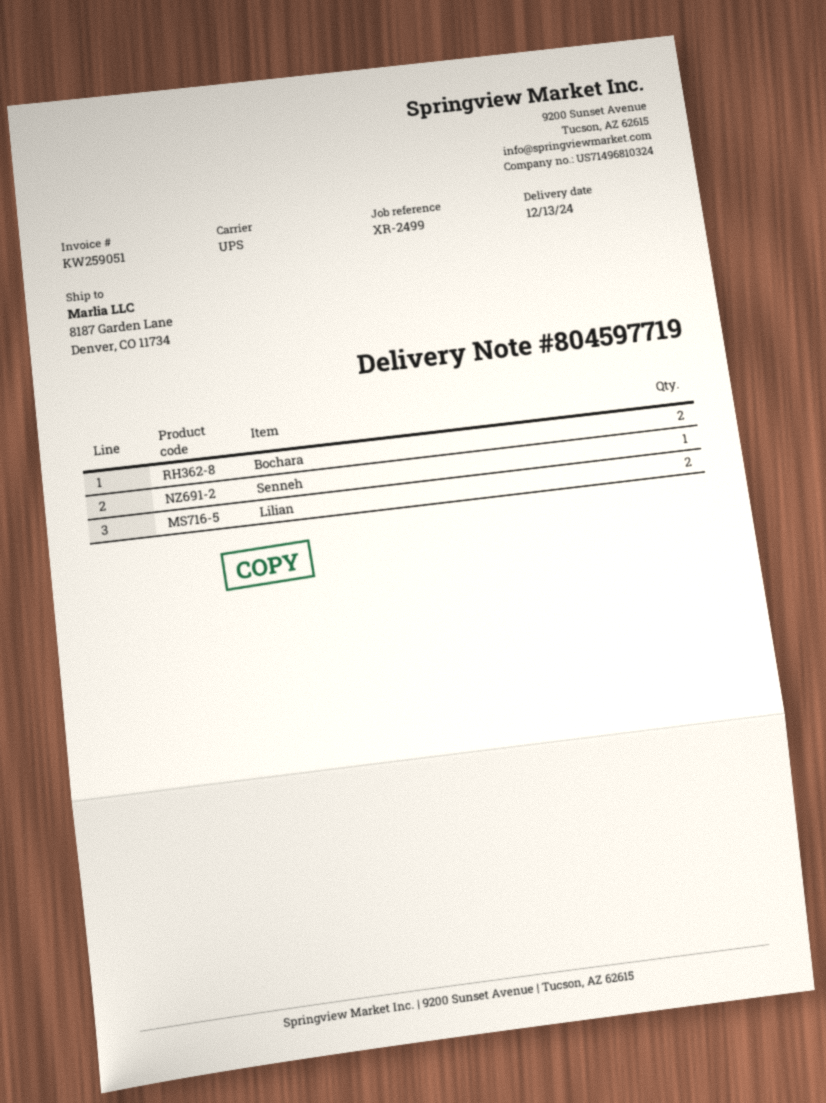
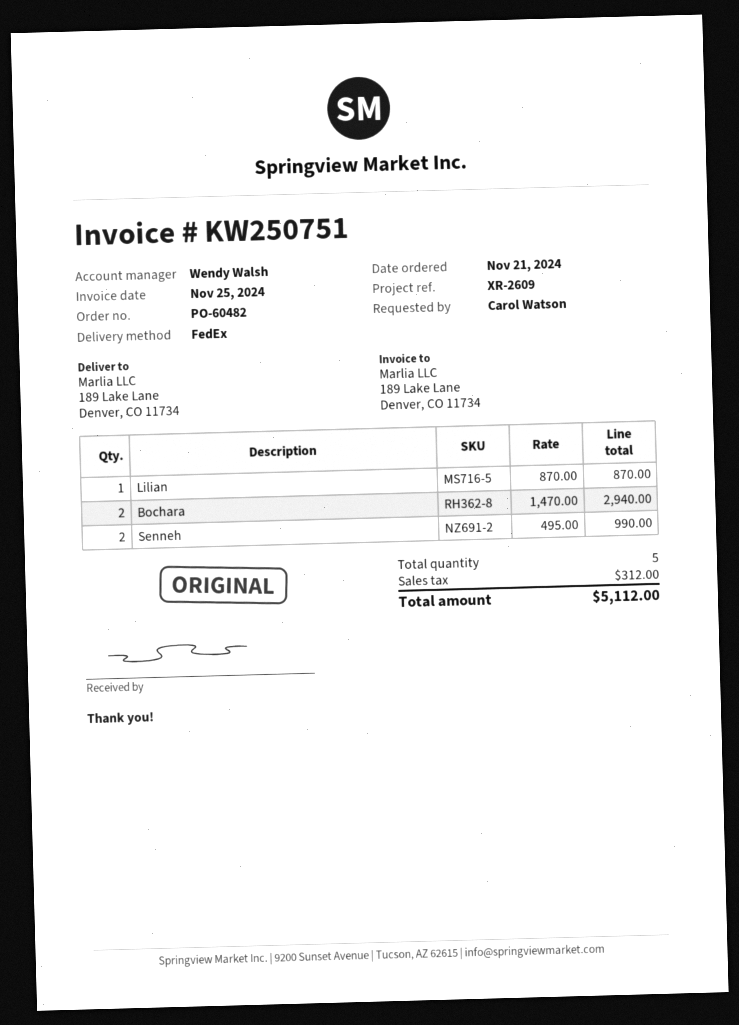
invoice number: KW259051 -> KW250751
reference: XR-2499 -> XR-2609
shipping method: UPS -> FedEx
ship to: 8187 Garden Lane, Denver, CO 11734 -> 189 Lake Lane, Denver, CO 11734
Senneh: 1 -> 2
Lilian: 2 -> 1

